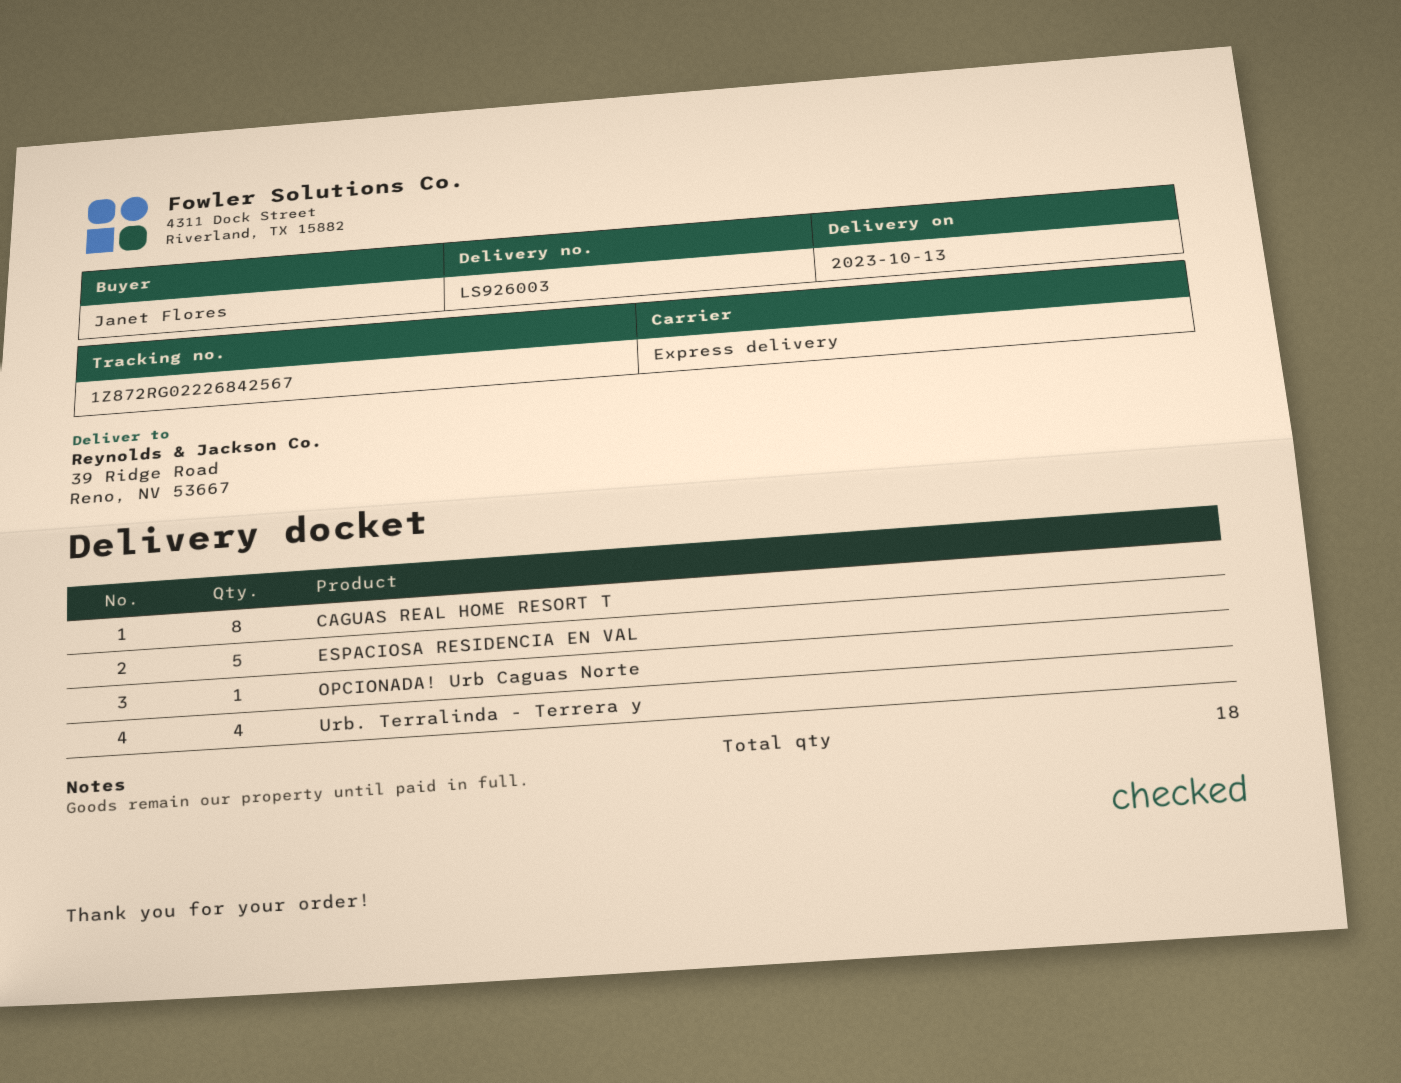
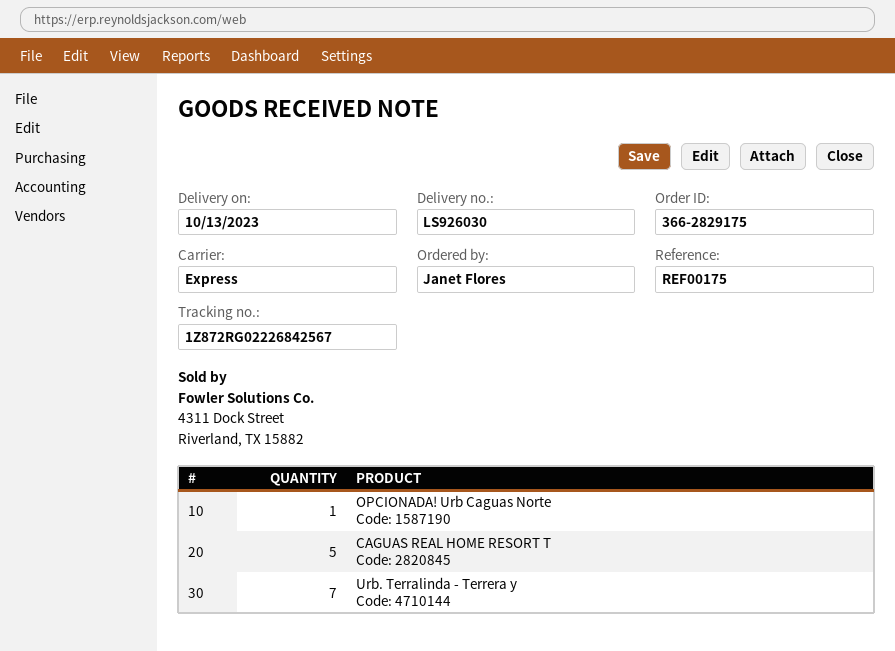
delivery note number: LS926003 -> LS926030
CAGUAS REAL HOME RESORT T: 8 -> 5
ESPACIOSA RESIDENCIA EN VAL: 5 -> none
Urb. Terralinda - Terrera y: 4 -> 7

